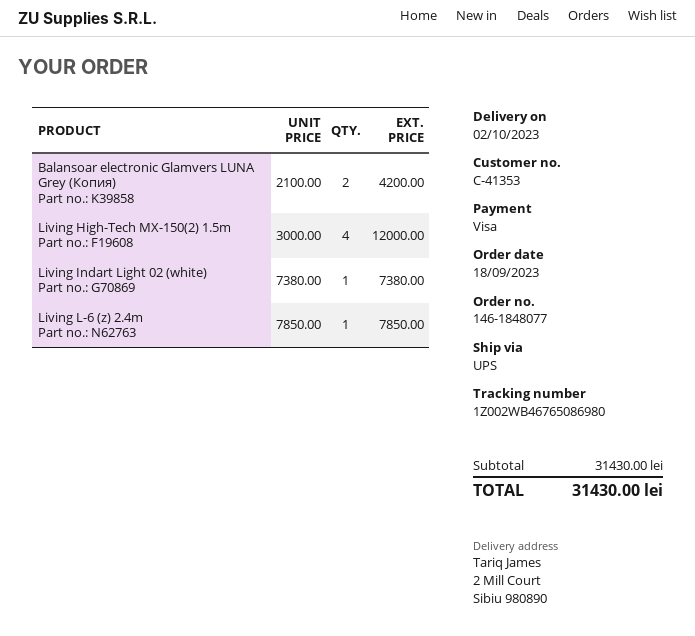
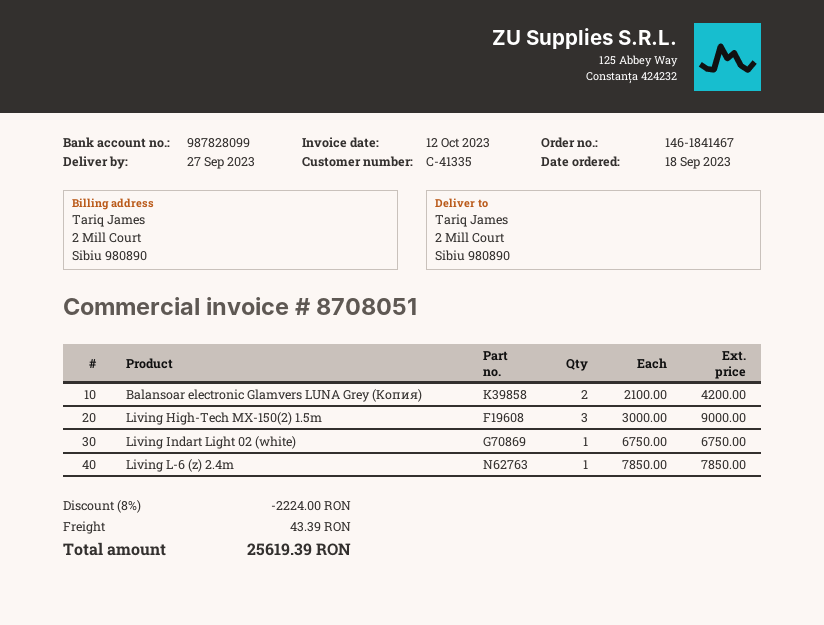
order number: 146-1848077 -> 146-1841467
delivery date: 2023-10-02 -> 2023-09-27
customer number: C-41353 -> C-41335
Living High-Tech МХ-150(2) 1.5m: 4 x 3000.00 = 12000.00 -> 3 x 3000.00 = 9000.00
Living Indart Light 02 (white): 1 x 7380.00 = 7380.00 -> 1 x 6750.00 = 6750.00
discount: none -> 8% = 2224.00
shipping: none -> 43.39
total: 31430.00 -> 25619.39

